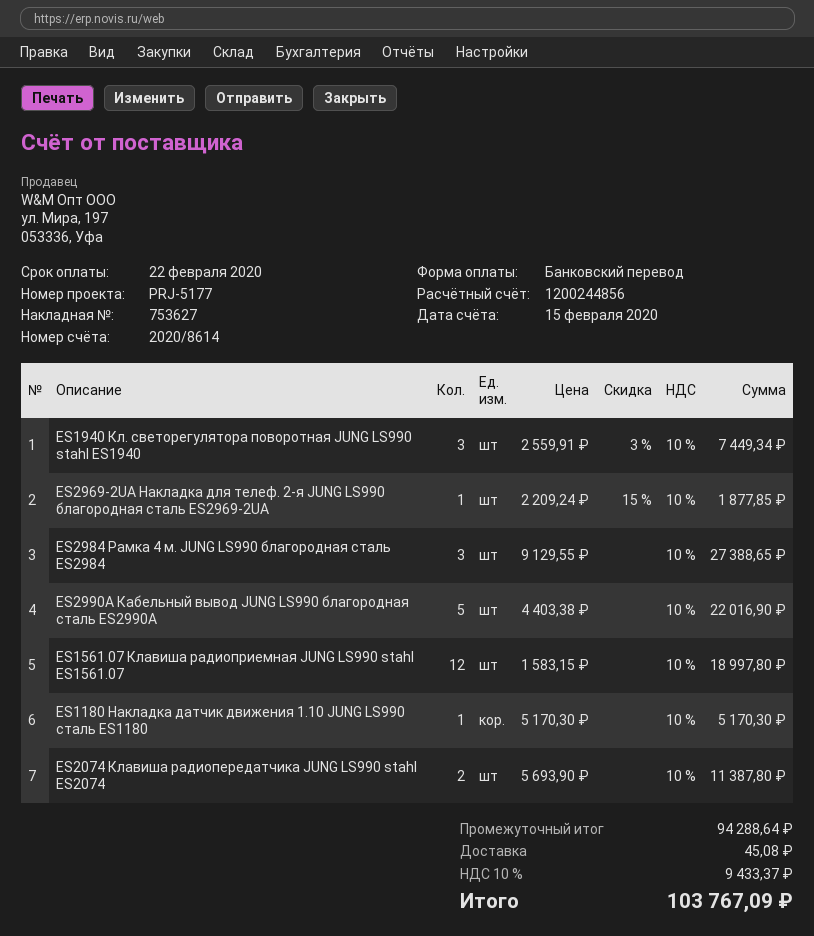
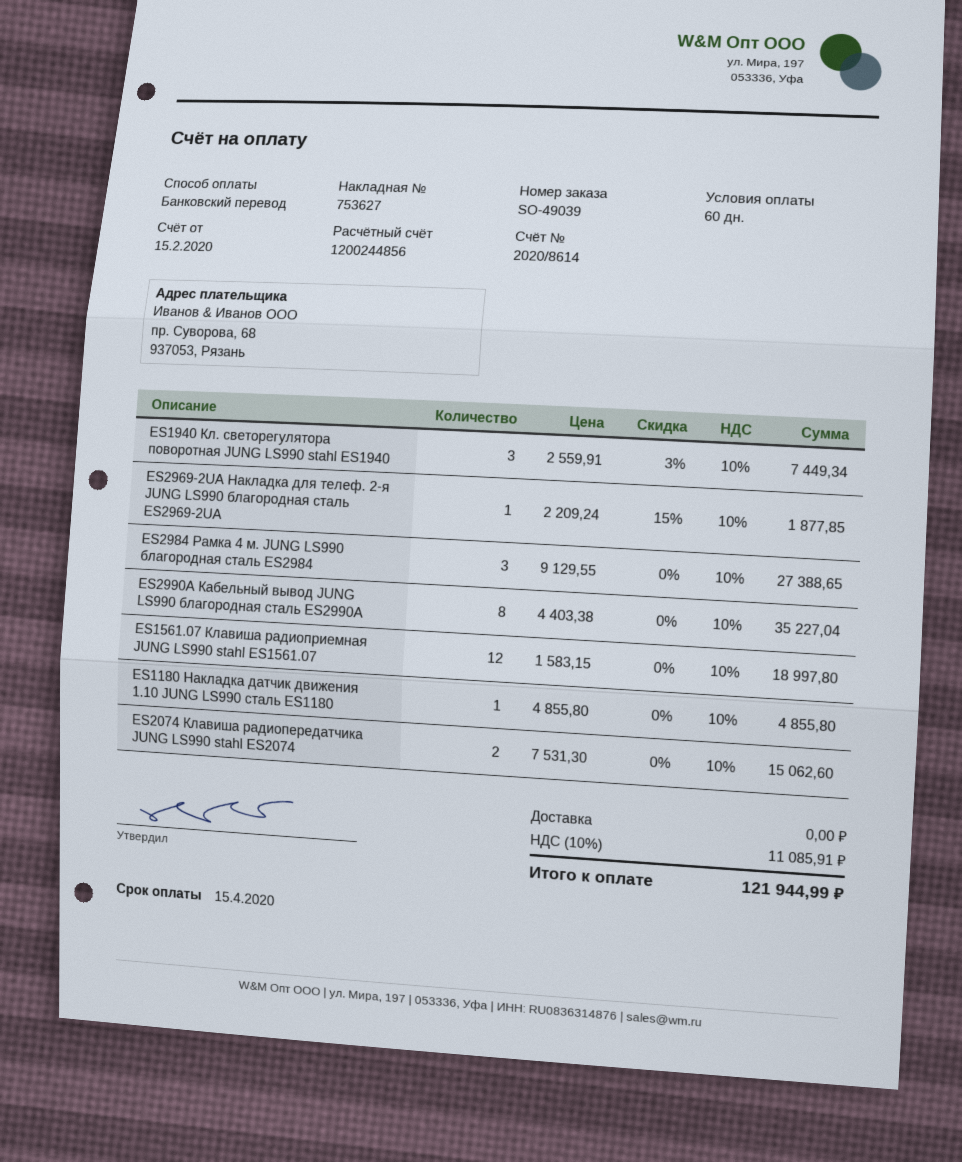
due date: 2020-02-22 -> 2020-04-15
ES2990A Кабельный вывод JUNG LS990 благородная сталь ES2990A: 5 x 4403.38 = 22016.90 -> 8 x 4403.38 = 35227.04
ES1180 Накладка датчик движения 1.10 JUNG LS990 сталь ES1180: 1 x 5170.30 = 5170.30 -> 1 x 4855.80 = 4855.80
ES2074 Клавиша радиопередатчика JUNG LS990 stahl ES2074: 2 x 5693.90 = 11387.80 -> 2 x 7531.30 = 15062.60
shipping: 45.08 -> 0.00
tax: 10% = 9433.37 -> 10% = 11085.91
total: 103767.09 -> 121944.99

